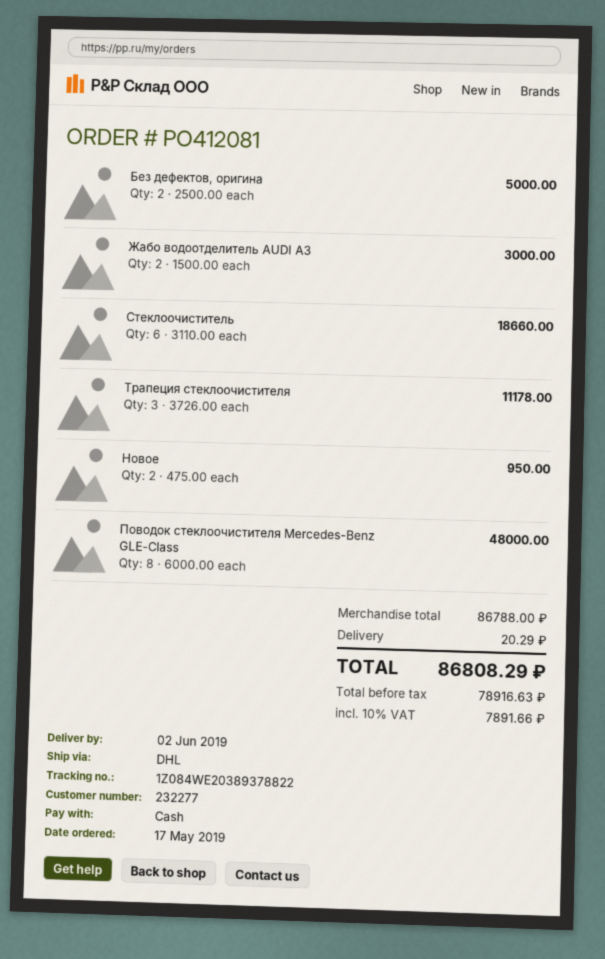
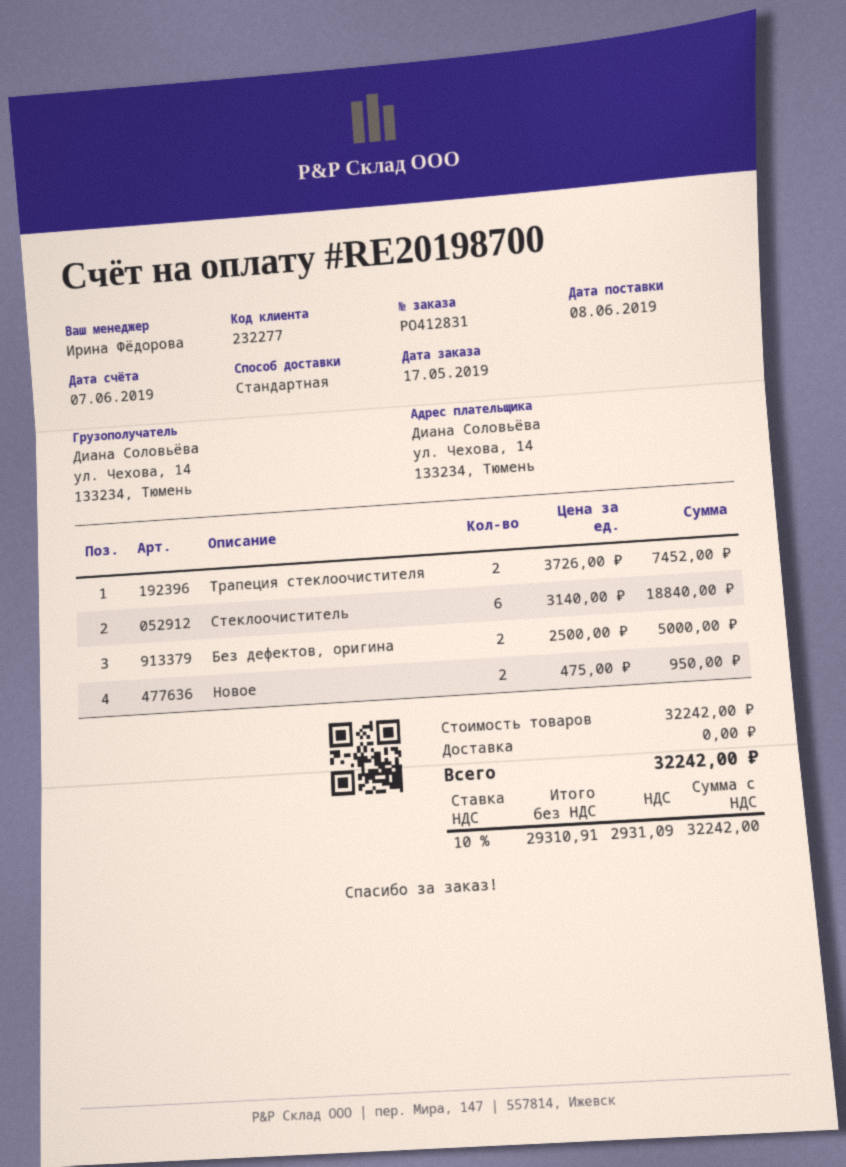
order number: PO412081 -> PO412831
delivery date: 2019-06-02 -> 2019-06-08
shipping method: DHL -> standard
Жабо водоотделитель AUDI A3: 2 x 1500.00 = 3000.00 -> none
Стеклоочиститель: 6 x 3110.00 = 18660.00 -> 6 x 3140.00 = 18840.00
Трапеция стеклоочистителя: 3 x 3726.00 = 11178.00 -> 2 x 3726.00 = 7452.00
Поводок стеклоочистителя Mercedes-Benz GLE-Class: 8 x 6000.00 = 48000.00 -> none
subtotal: 86788.00 -> 32242.00
shipping: 20.29 -> 0.00
net: 78916.63 -> 29310.91
tax: 10% = 7891.66 -> 10% = 2931.09
total: 86808.29 -> 32242.00

